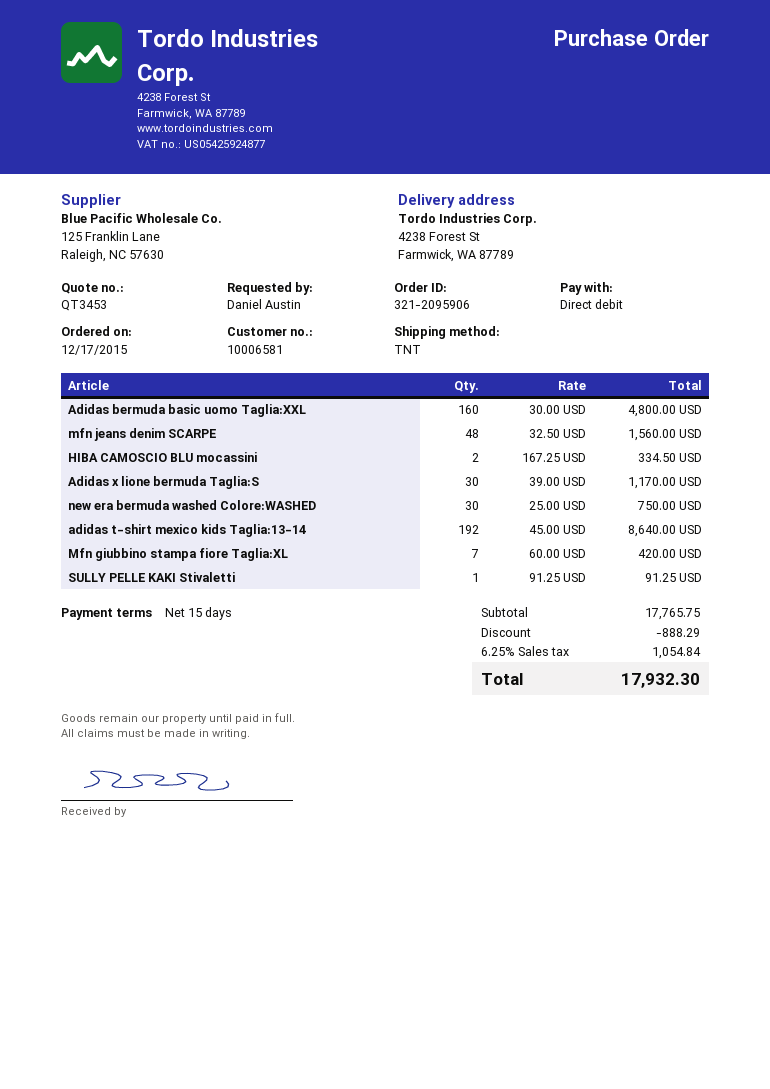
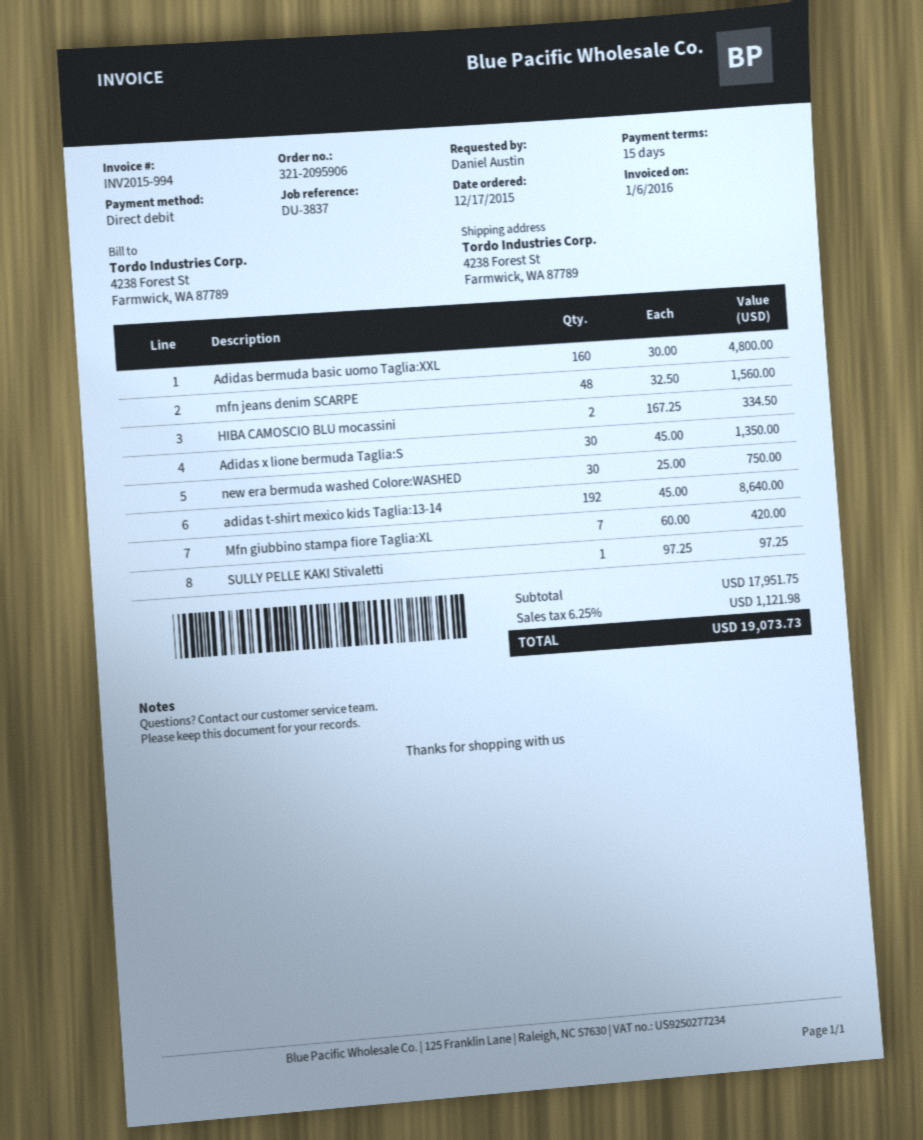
Adidas x lione bermuda Taglia:S: 30 x 39.00 = 1170.00 -> 30 x 45.00 = 1350.00
SULLY PELLE KAKI Stivaletti: 1 x 91.25 = 91.25 -> 1 x 97.25 = 97.25
subtotal: 17765.75 -> 17951.75
discount: 888.29 -> none
tax: 6.25% = 1054.84 -> 6.25% = 1121.98
total: 17932.30 -> 19073.73

